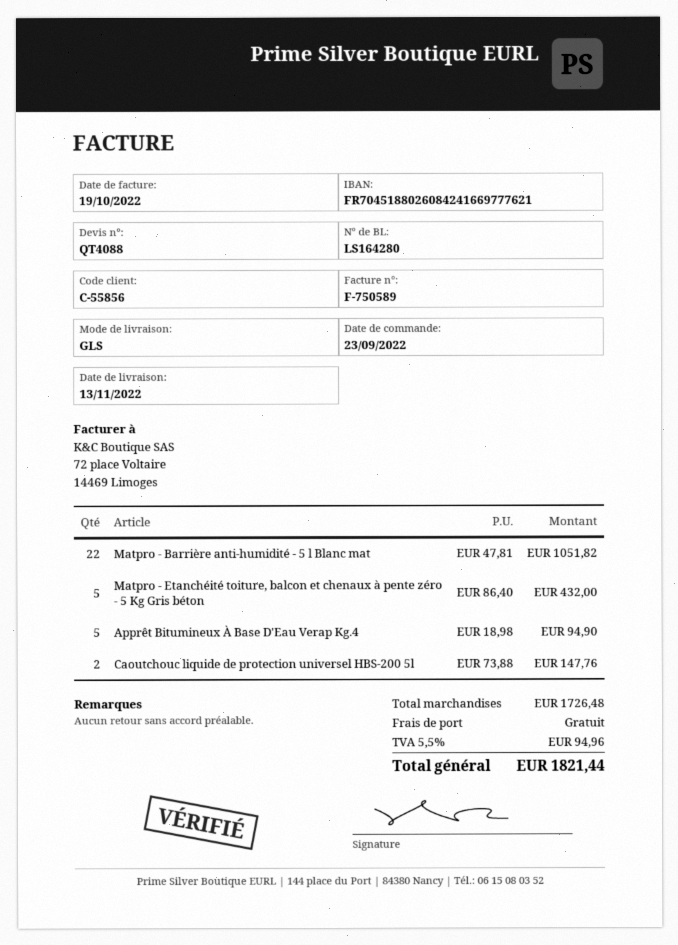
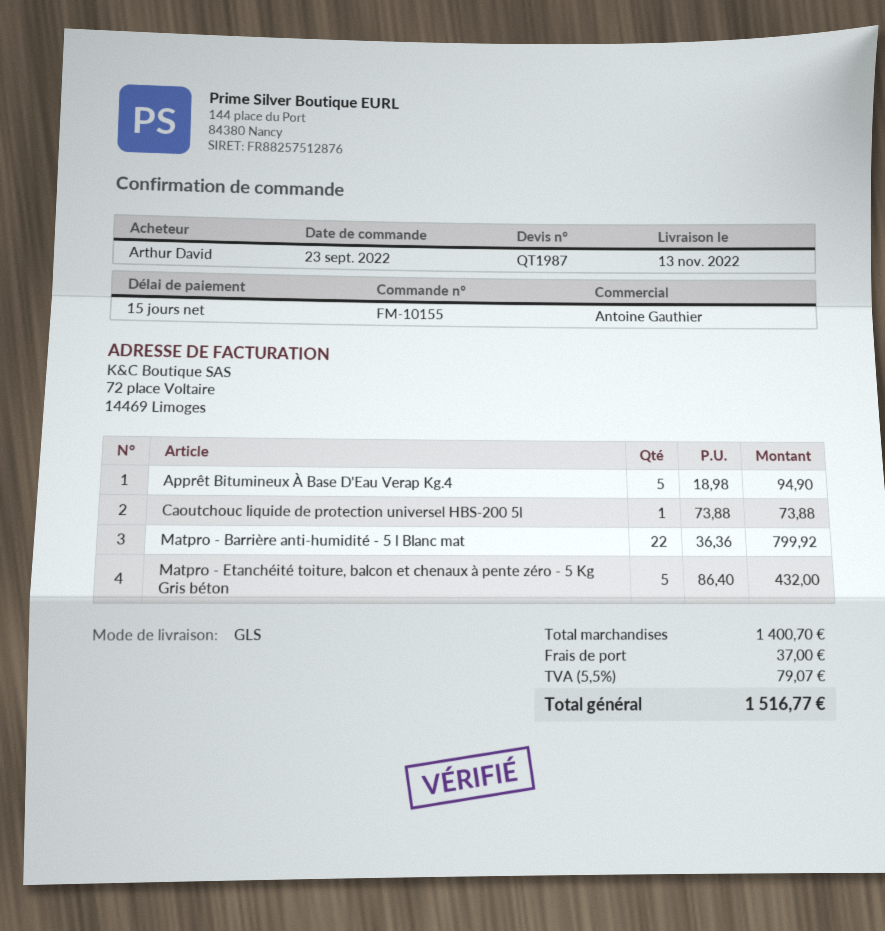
quote number: QT4088 -> QT1987
Matpro - Barrière anti-humidité - 5 l Blanc mat: 22 x 47.81 = 1051.82 -> 22 x 36.36 = 799.92
Caoutchouc liquide de protection universel HBS-200 5l: 2 x 73.88 = 147.76 -> 1 x 73.88 = 73.88
subtotal: 1726.48 -> 1400.70
shipping: 0.00 -> 37.00
tax: 5.5% = 94.96 -> 5.5% = 79.07
total: 1821.44 -> 1516.77

